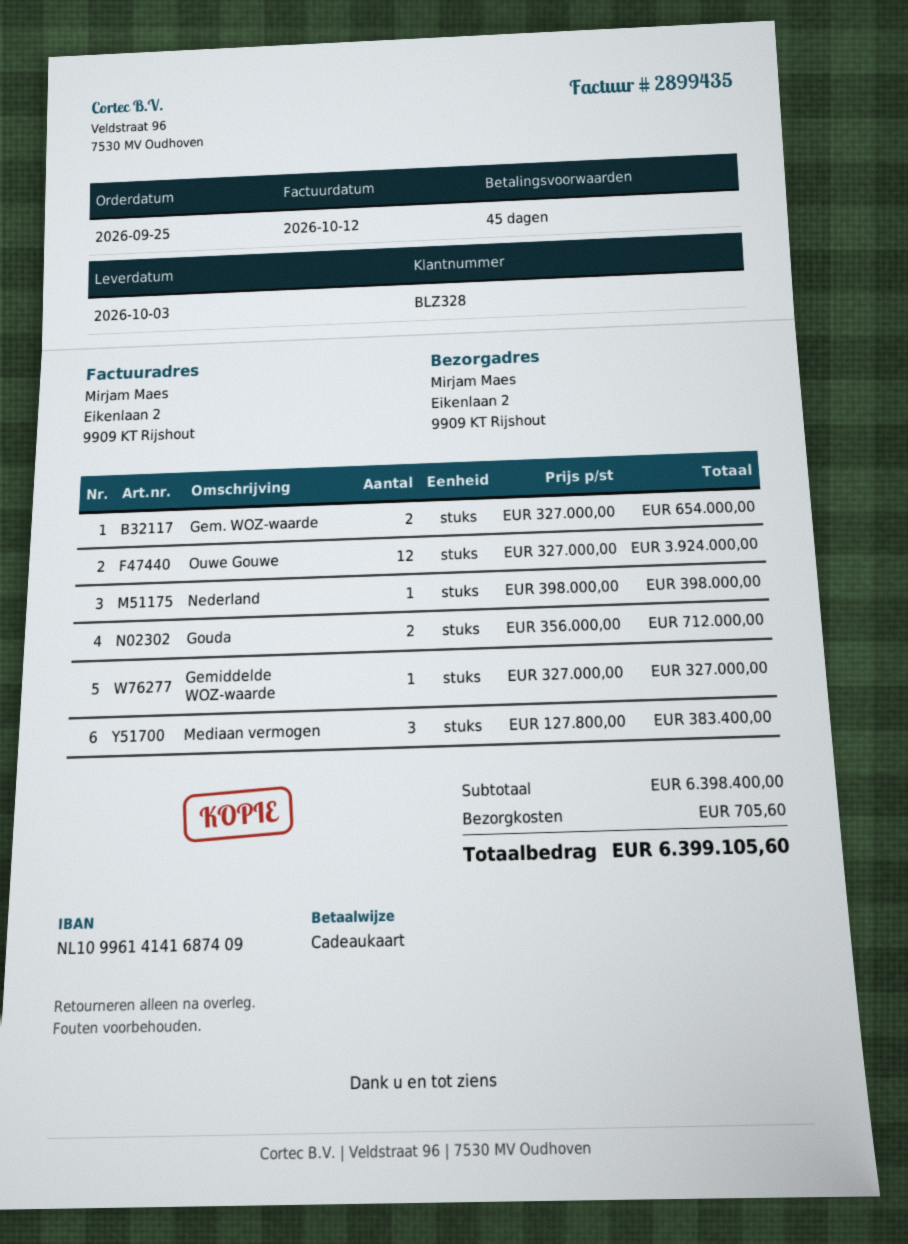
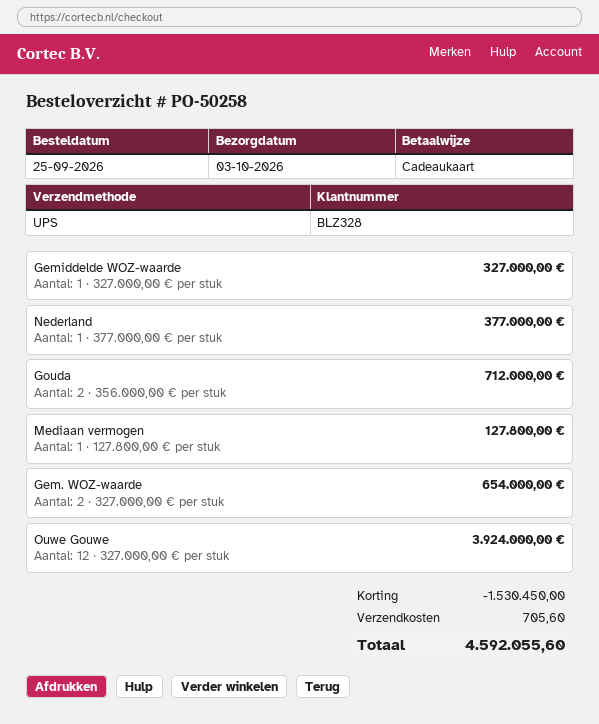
Nederland: 1 x 398000.00 = 398000.00 -> 1 x 377000.00 = 377000.00
Mediaan vermogen: 3 x 127800.00 = 383400.00 -> 1 x 127800.00 = 127800.00
discount: none -> 1530450.00
total: 6399105.60 -> 4592055.60

